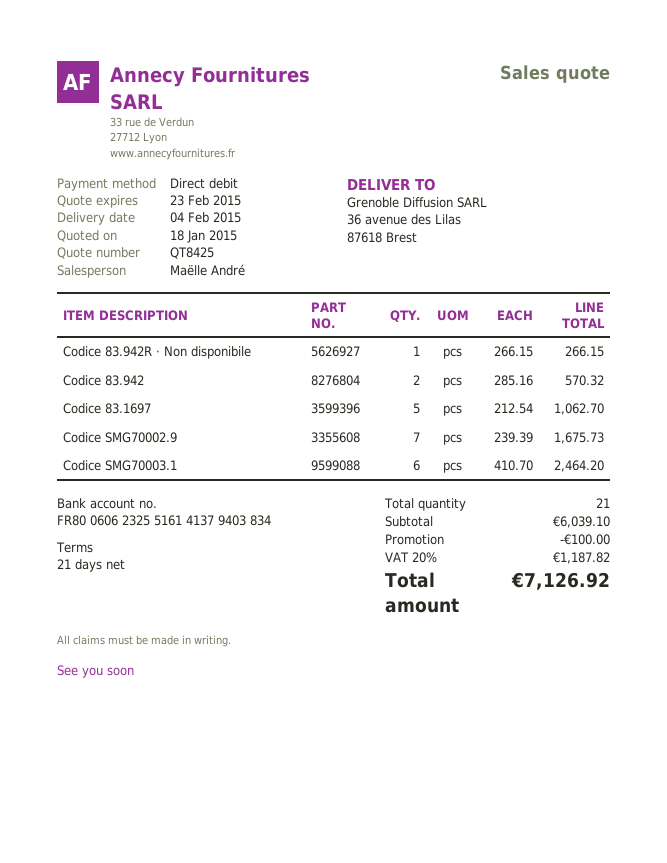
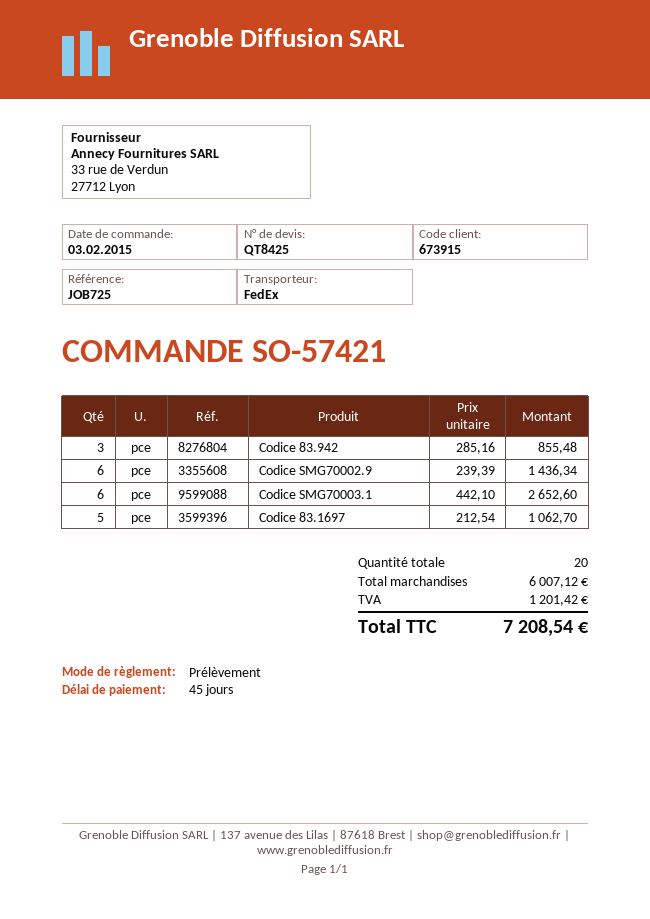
payment terms: 21 days -> 45 days
Codice 83.942R · Non disponibile: 1 x 266.15 = 266.15 -> none
Codice 83.942: 2 x 285.16 = 570.32 -> 3 x 285.16 = 855.48
Codice SMG70002.9: 7 x 239.39 = 1675.73 -> 6 x 239.39 = 1436.34
Codice SMG70003.1: 6 x 410.70 = 2464.20 -> 6 x 442.10 = 2652.60
total quantity: 21 -> 20
subtotal: 6039.10 -> 6007.12
discount: 100.00 -> none
tax: 1187.82 -> 1201.42
total: 7126.92 -> 7208.54

